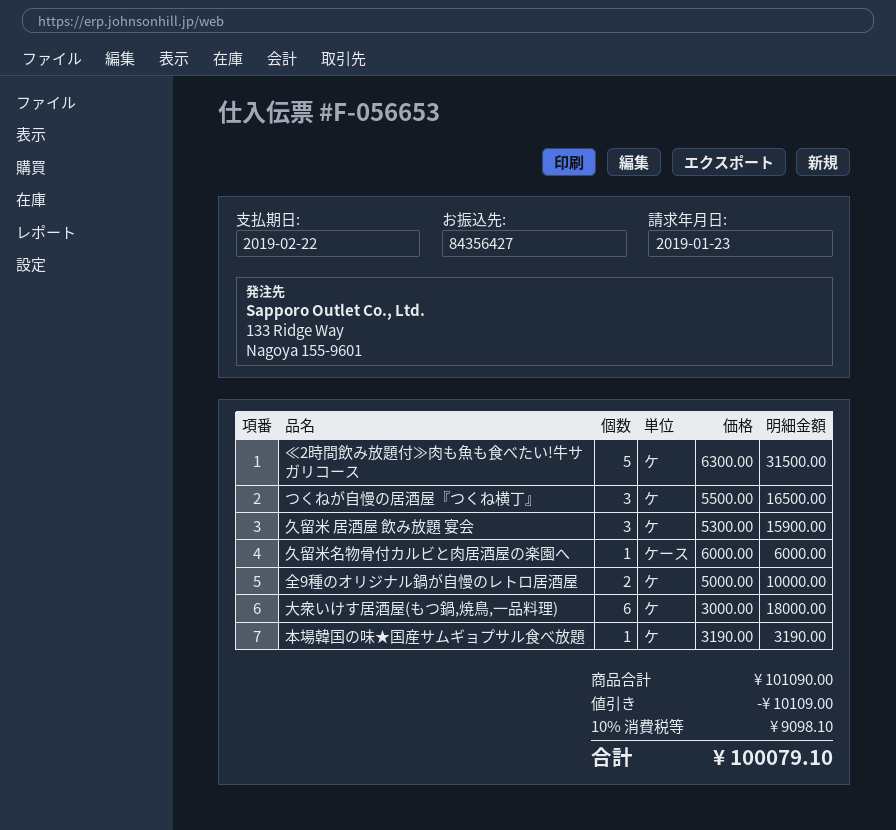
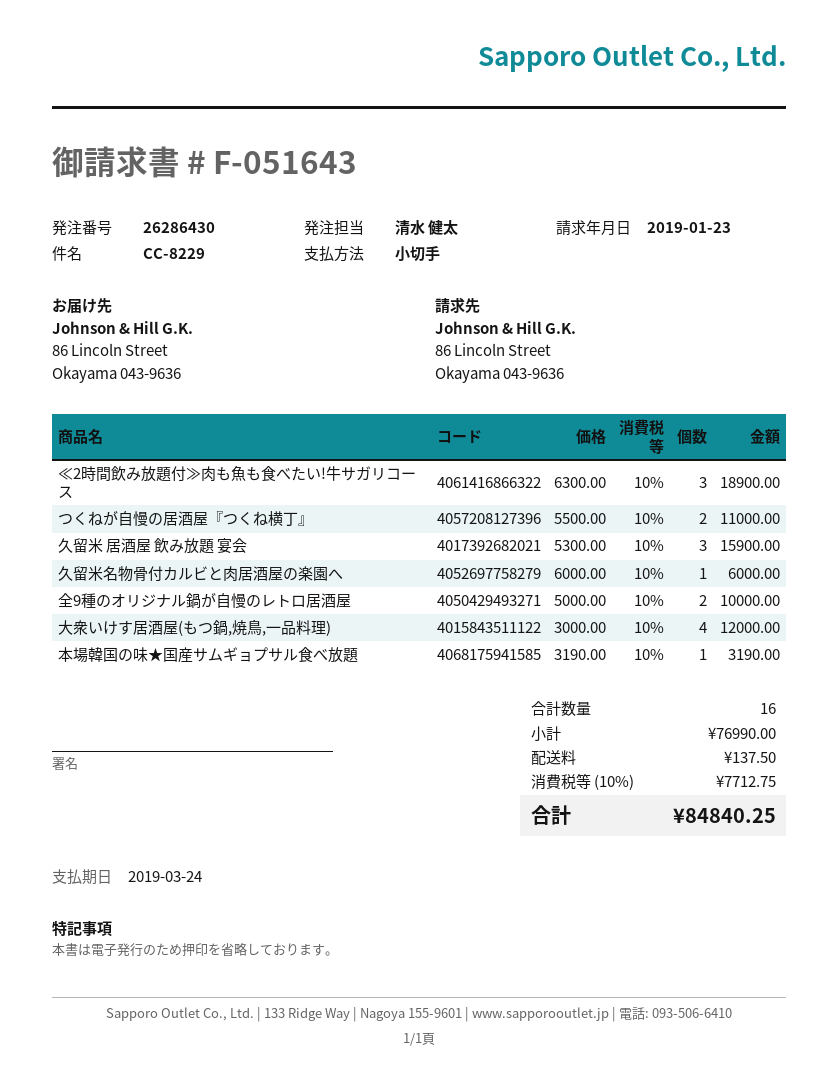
invoice number: F-056653 -> F-051643
due date: 2019-02-22 -> 2019-03-24
≪2時間飲み放題付≫肉も魚も食べたい!牛サガリコース: 5 x 6300.00 = 31500.00 -> 3 x 6300.00 = 18900.00
つくねが自慢の居酒屋『つくね横丁』: 3 x 5500.00 = 16500.00 -> 2 x 5500.00 = 11000.00
大衆いけす居酒屋(もつ鍋,焼鳥,一品料理): 6 x 3000.00 = 18000.00 -> 4 x 3000.00 = 12000.00
subtotal: 101090.00 -> 76990.00
discount: 10109.00 -> none
shipping: none -> 137.50
tax: 10% = 9098.10 -> 10% = 7712.75
total: 100079.10 -> 84840.25

